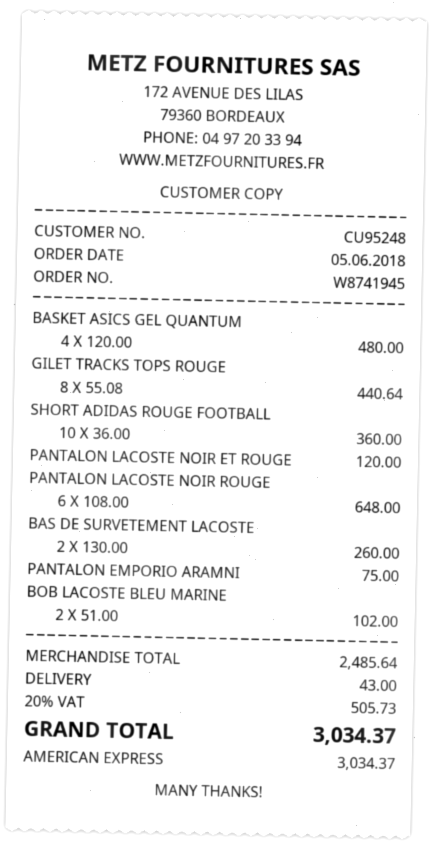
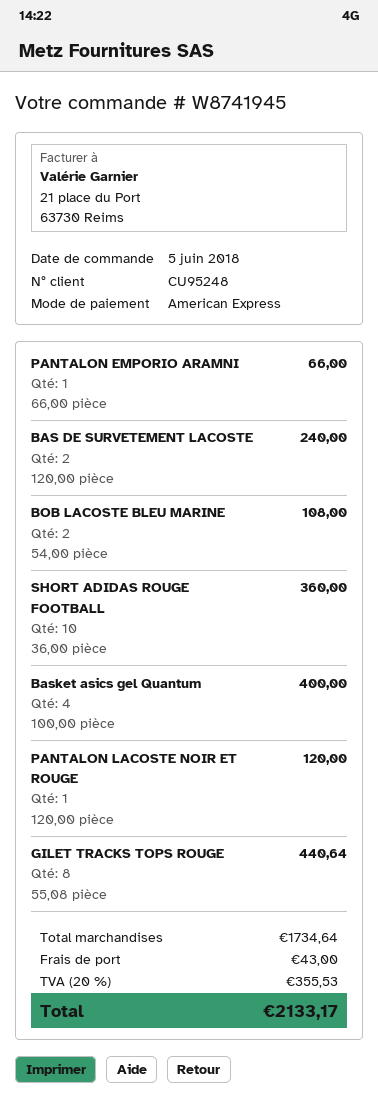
BASKET ASICS GEL QUANTUM: 4 x 120.00 = 480.00 -> 4 x 100.00 = 400.00
PANTALON LACOSTE NOIR ROUGE: 6 x 108.00 = 648.00 -> none
BAS DE SURVETEMENT LACOSTE: 2 x 130.00 = 260.00 -> 2 x 120.00 = 240.00
PANTALON EMPORIO ARAMNI: 1 x 75.00 = 75.00 -> 1 x 66.00 = 66.00
BOB LACOSTE BLEU MARINE: 2 x 51.00 = 102.00 -> 2 x 54.00 = 108.00
subtotal: 2485.64 -> 1734.64
tax: 20% = 505.73 -> 20% = 355.53
total: 3034.37 -> 2133.17

